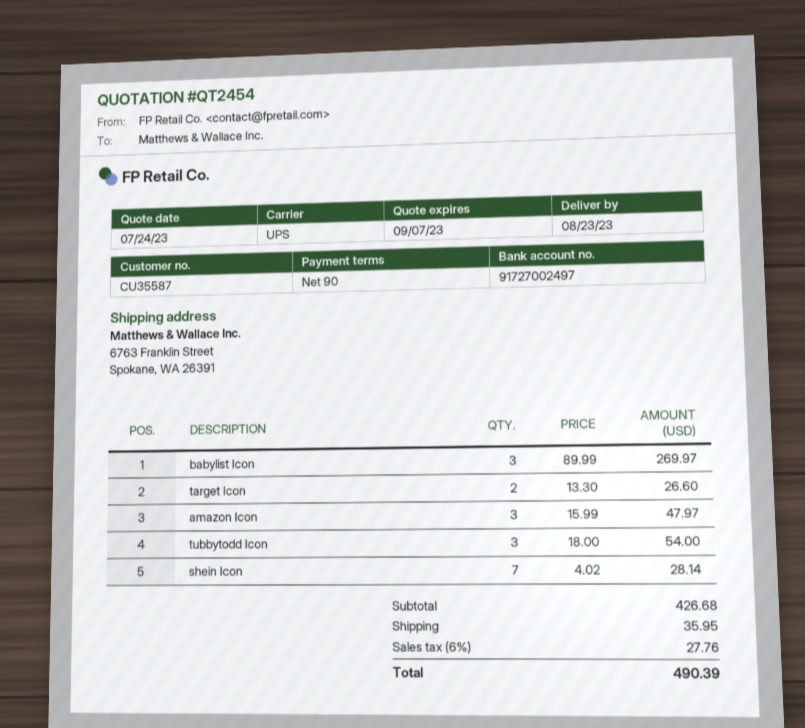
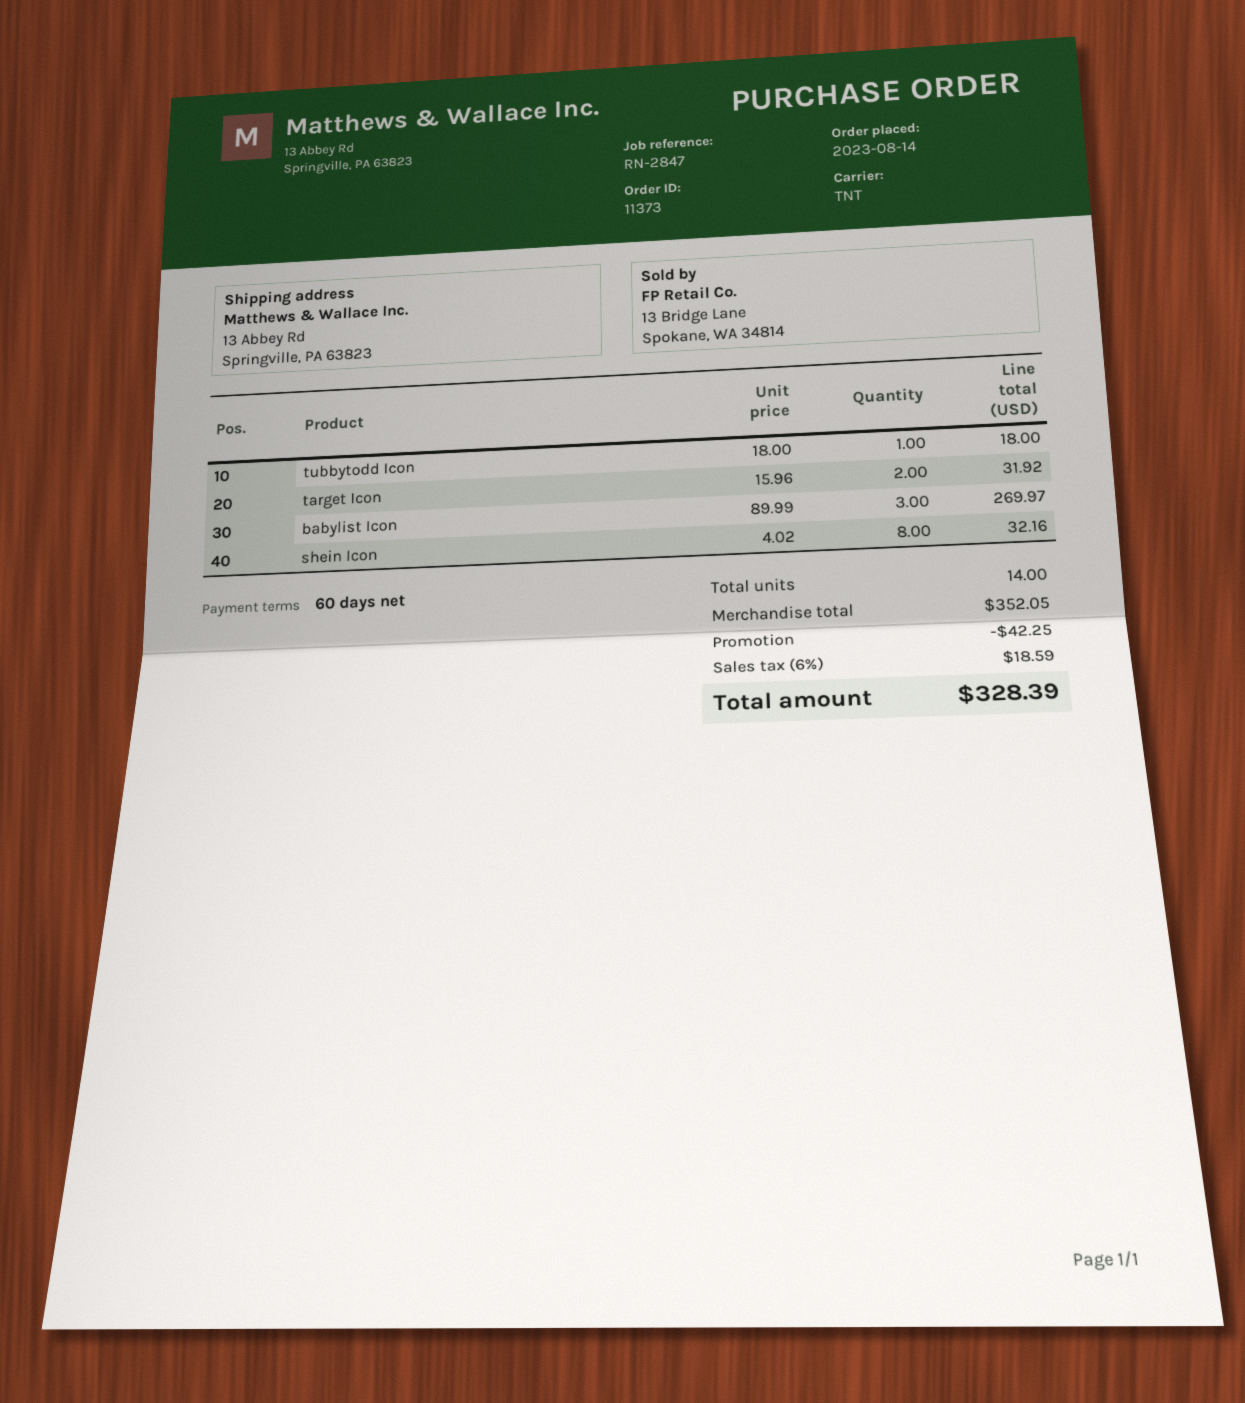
payment terms: 90 days -> 60 days
shipping method: UPS -> TNT
ship to: 6763 Franklin Street, Spokane, WA 26391 -> 13 Abbey Rd, Springville, PA 63823
target Icon: 2 x 13.30 = 26.60 -> 2 x 15.96 = 31.92
amazon Icon: 3 x 15.99 = 47.97 -> none
tubbytodd Icon: 3 x 18.00 = 54.00 -> 1 x 18.00 = 18.00
shein Icon: 7 x 4.02 = 28.14 -> 8 x 4.02 = 32.16
subtotal: 426.68 -> 352.05
discount: none -> 42.25
shipping: 35.95 -> none
tax: 6% = 27.76 -> 6% = 18.59
total: 490.39 -> 328.39

